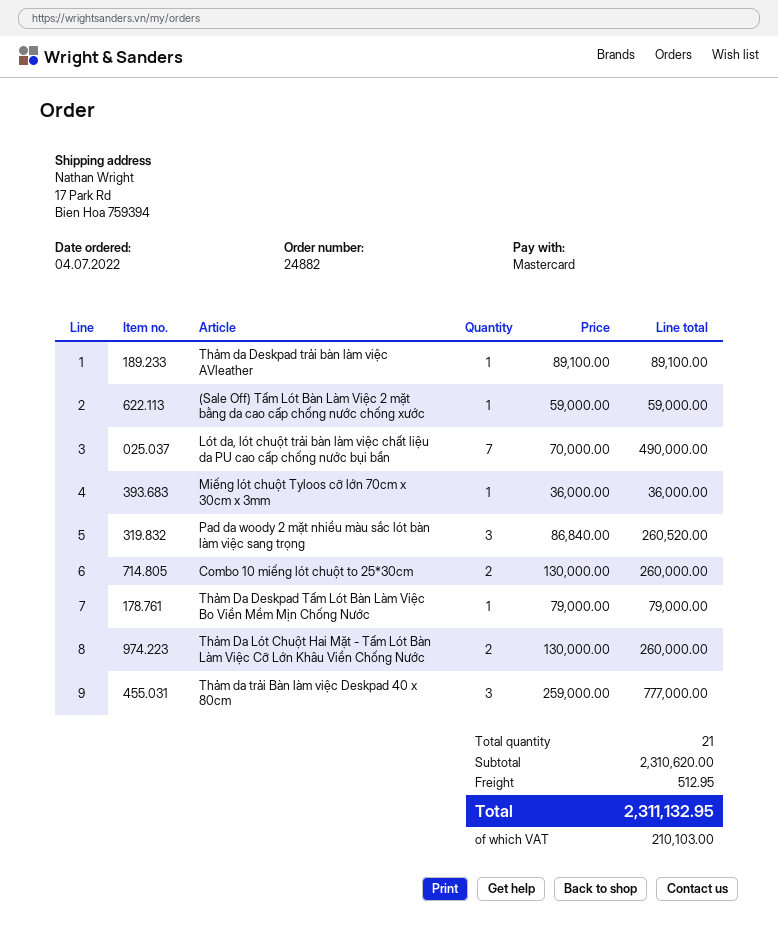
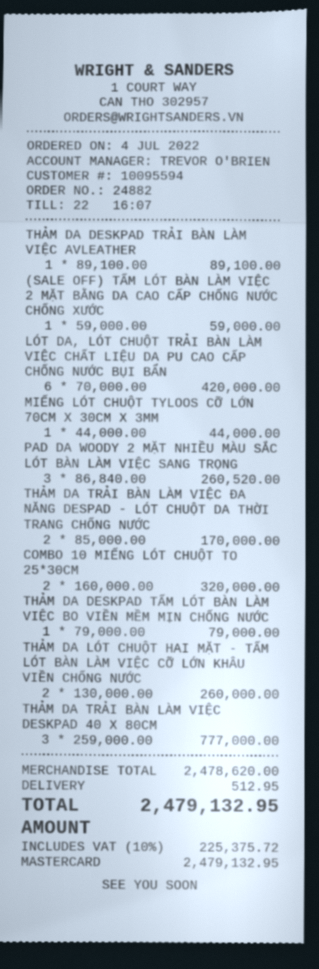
Lót da, lót chuột trải bàn làm việc chất liệu da PU cao cấp chống nước bụi bẩn: 7 x 70000.00 = 490000.00 -> 6 x 70000.00 = 420000.00
Miếng lót chuột Tyloos cỡ lớn 70cm x 30cm x 3mm: 1 x 36000.00 = 36000.00 -> 1 x 44000.00 = 44000.00
Combo 10 miếng lót chuột to 25*30cm: 2 x 130000.00 = 260000.00 -> 2 x 160000.00 = 320000.00
THẢM DA TRẢI BÀN LÀM VIỆC ĐA NĂNG DESPAD - LÓT CHUỘT DA THỜI TRANG CHỐNG NƯỚC: none -> 2 x 85000.00 = 170000.00
subtotal: 2310620.00 -> 2478620.00
tax: 210103.00 -> 225375.72
total: 2311132.95 -> 2479132.95

